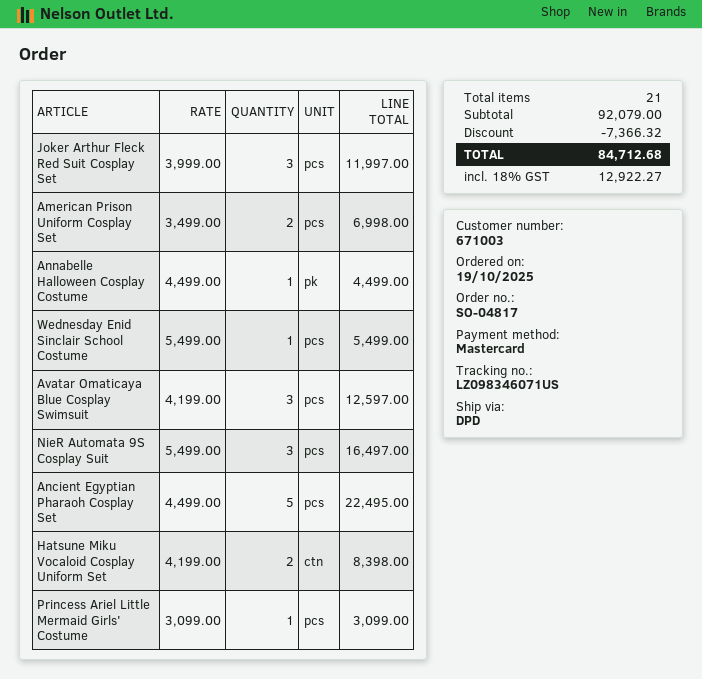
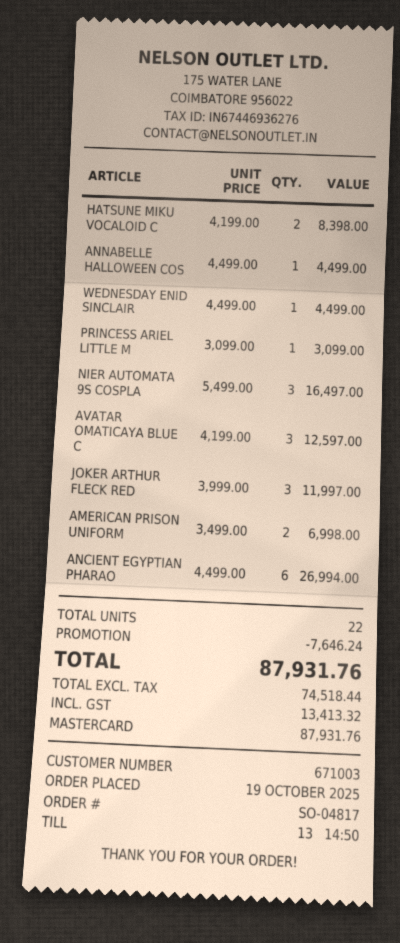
Wednesday Enid Sinclair School Costume: 1 x 5499.00 = 5499.00 -> 1 x 4499.00 = 4499.00
Ancient Egyptian Pharaoh Cosplay Set: 5 x 4499.00 = 22495.00 -> 6 x 4499.00 = 26994.00
total quantity: 21 -> 22
discount: 7366.32 -> 7646.24
tax: 12922.27 -> 13413.32
total: 84712.68 -> 87931.76

